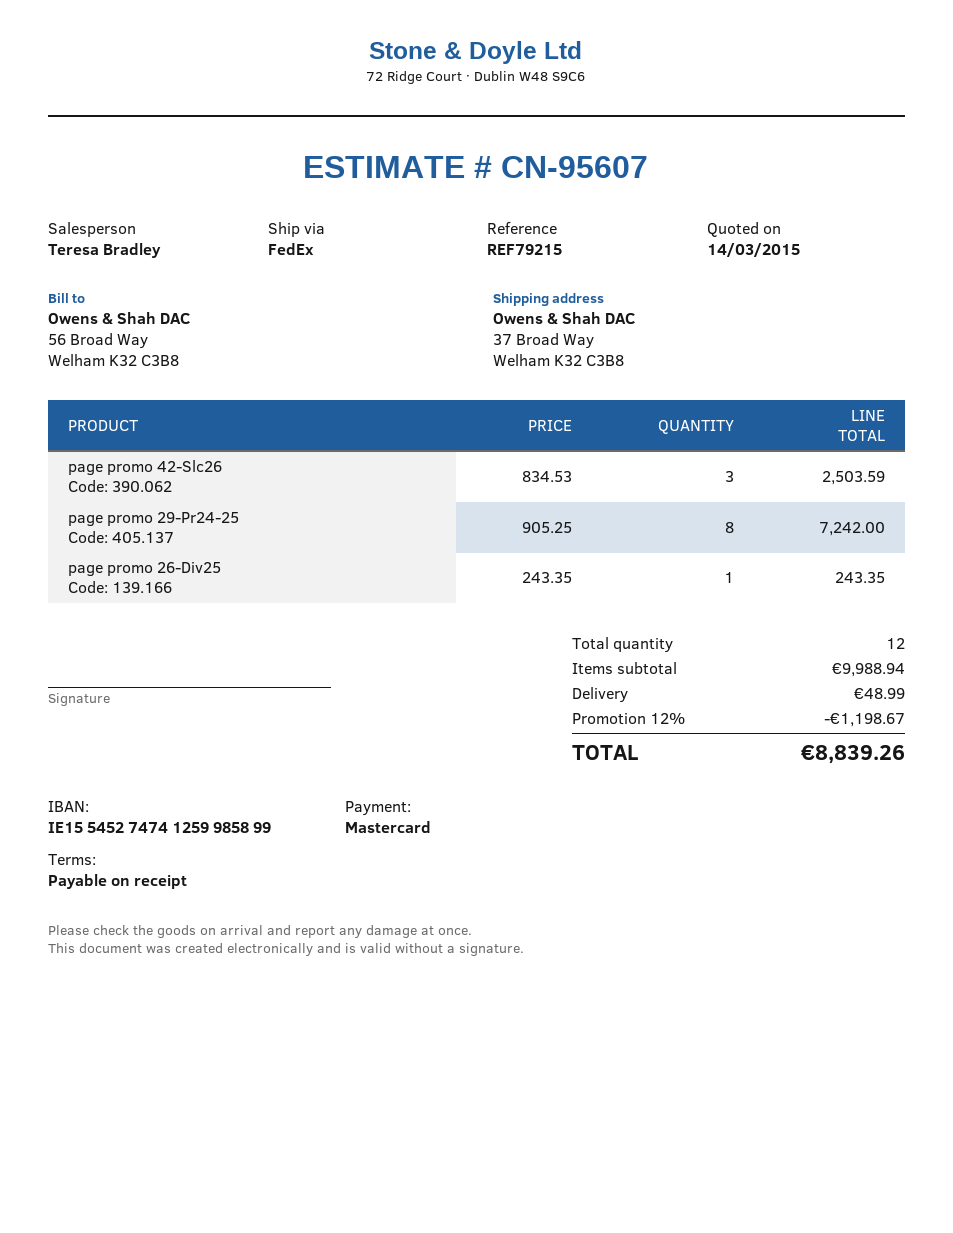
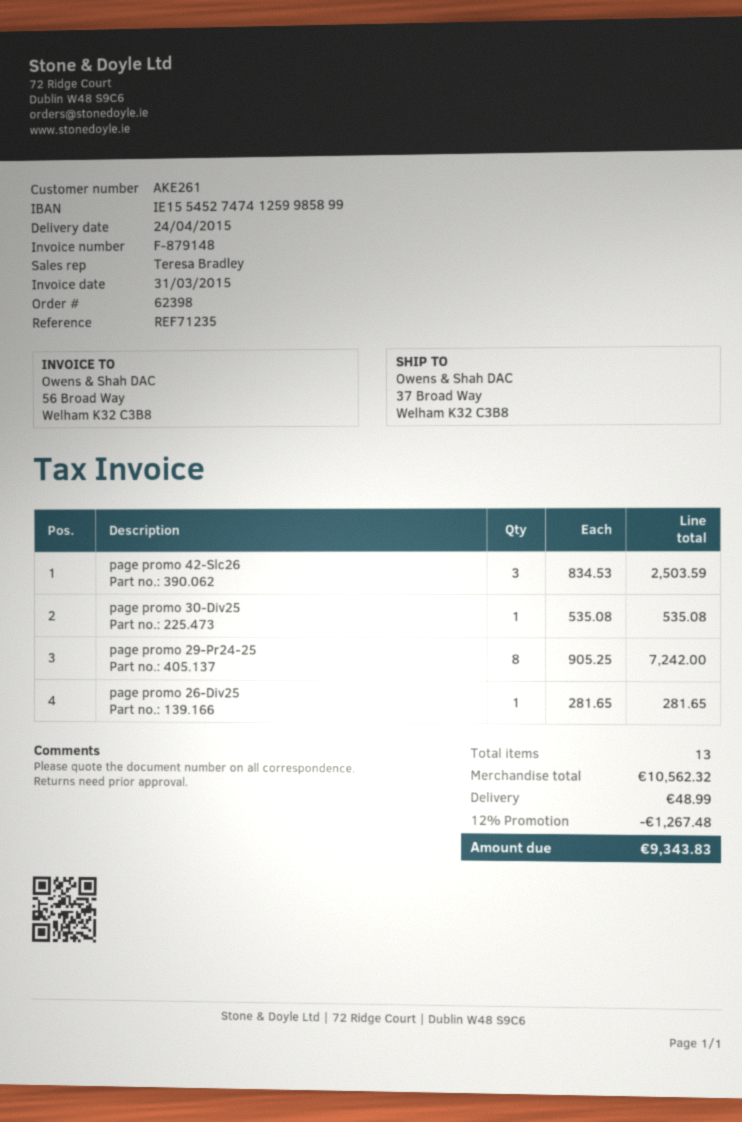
reference: REF79215 -> REF71235
page promo 26-Div25: 1 x 243.35 = 243.35 -> 1 x 281.65 = 281.65
page promo 30-Div25: none -> 1 x 535.08 = 535.08
total quantity: 12 -> 13
subtotal: 9988.94 -> 10562.32
discount: 12% = 1198.67 -> 12% = 1267.48
total: 8839.26 -> 9343.83

